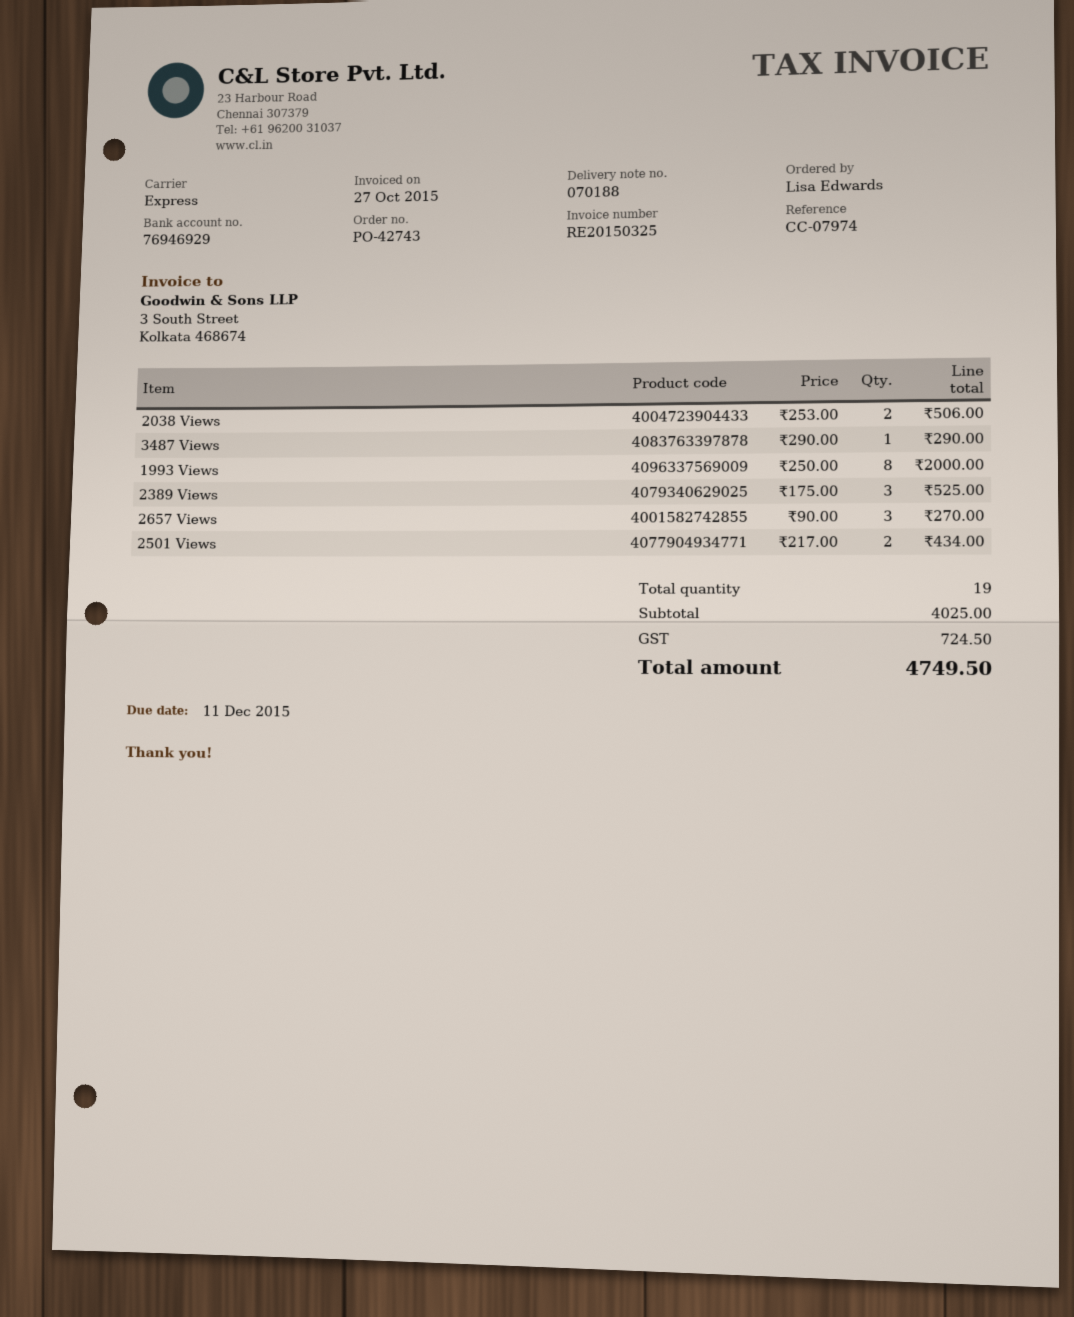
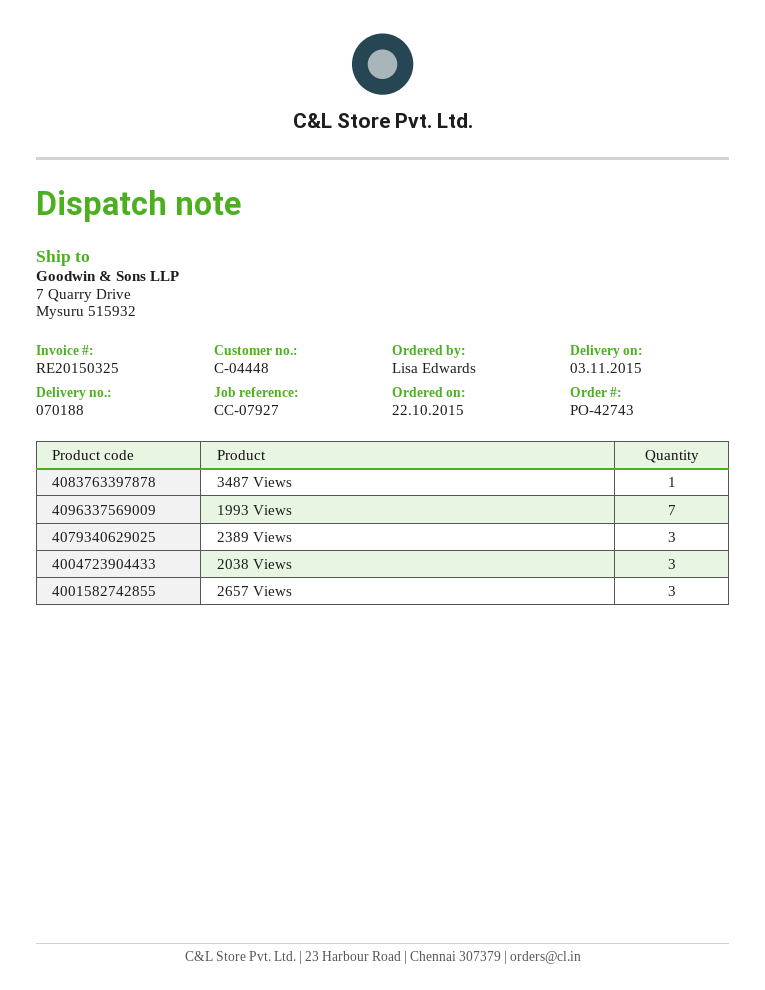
reference: CC-07974 -> CC-07927
2038 Views: 2 -> 3
1993 Views: 8 -> 7
2501 Views: 2 -> none

